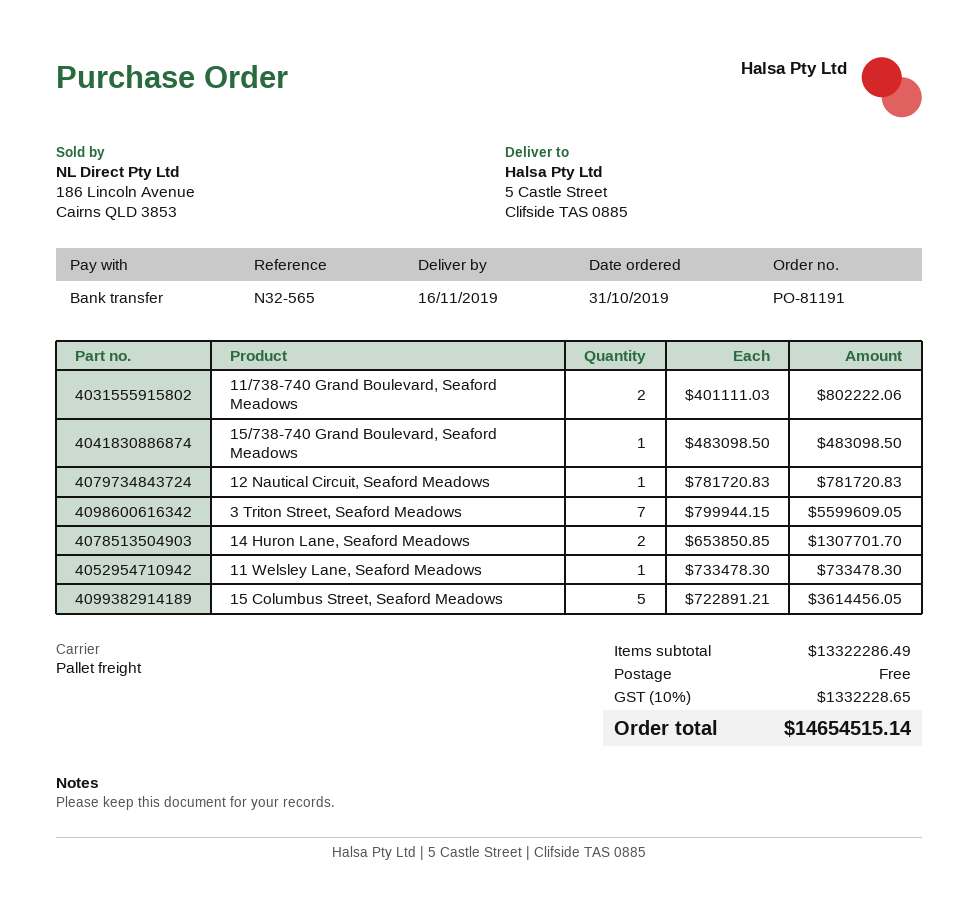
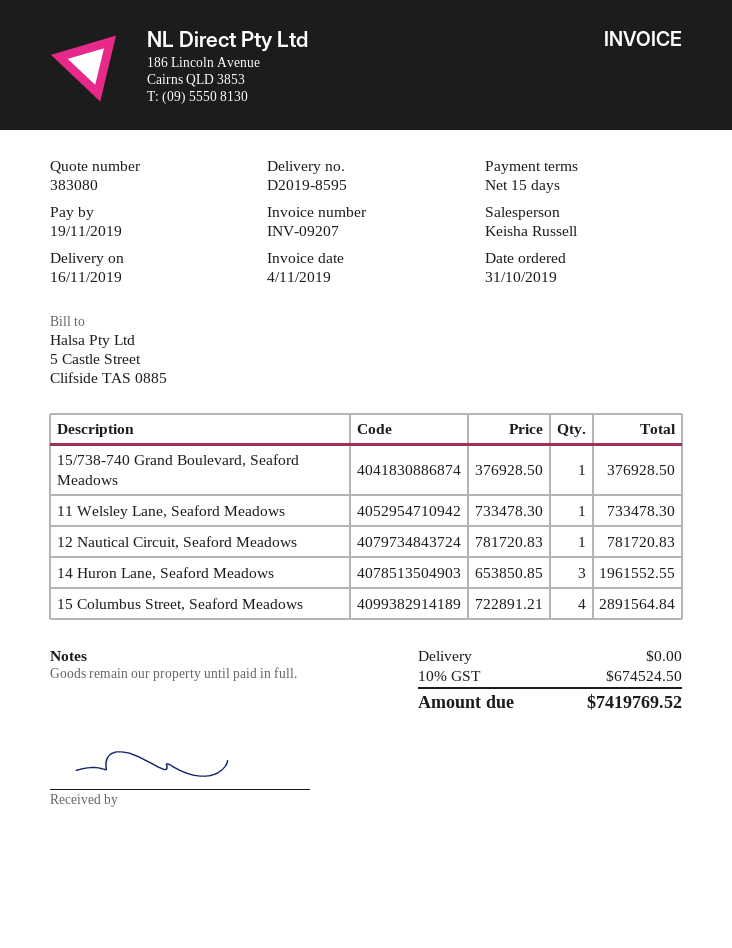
11/738-740 Grand Boulevard, Seaford Meadows: 2 x 401111.03 = 802222.06 -> none
15/738-740 Grand Boulevard, Seaford Meadows: 1 x 483098.50 = 483098.50 -> 1 x 376928.50 = 376928.50
3 Triton Street, Seaford Meadows: 7 x 799944.15 = 5599609.05 -> none
14 Huron Lane, Seaford Meadows: 2 x 653850.85 = 1307701.70 -> 3 x 653850.85 = 1961552.55
15 Columbus Street, Seaford Meadows: 5 x 722891.21 = 3614456.05 -> 4 x 722891.21 = 2891564.84
tax: 10% = 1332228.65 -> 10% = 674524.50
total: 14654515.14 -> 7419769.52

